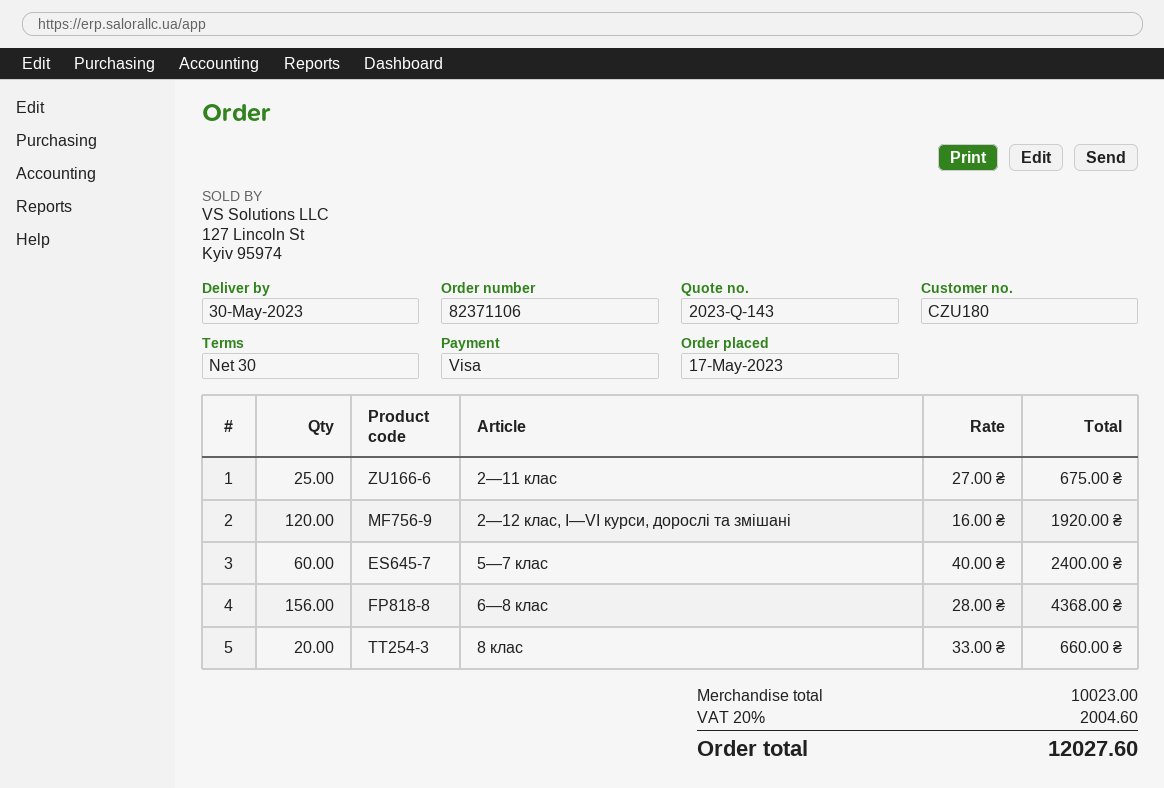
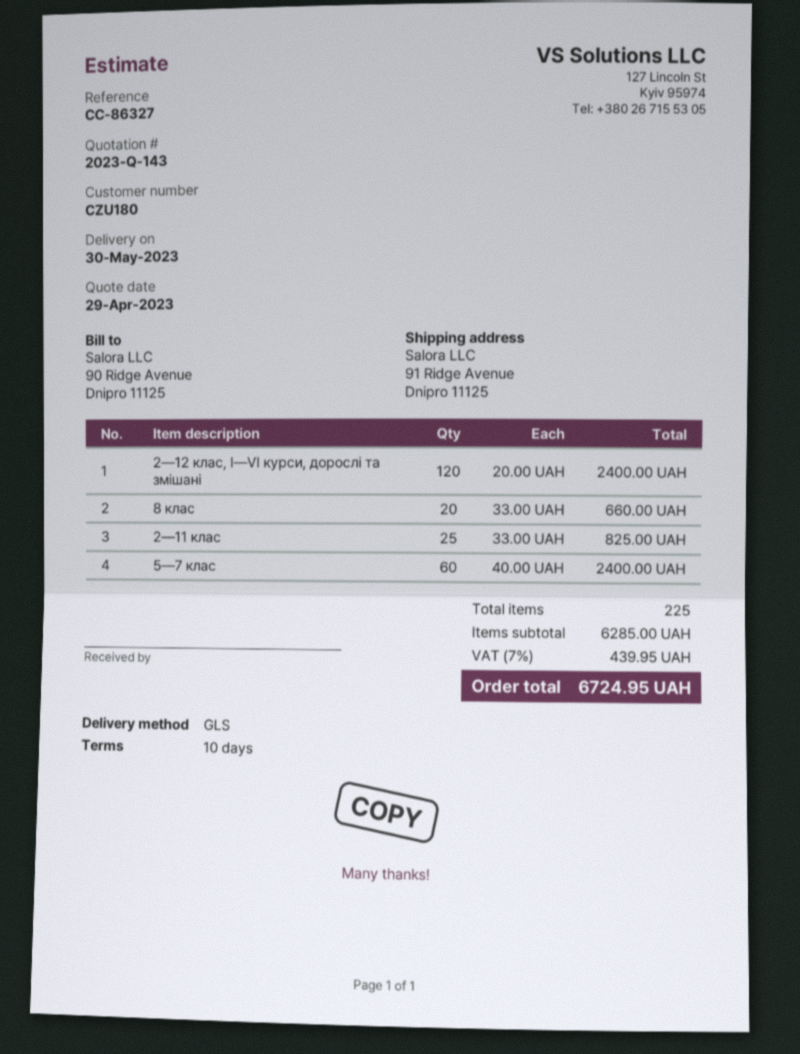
payment terms: 30 days -> 10 days
2—11 клас: 25 x 27.00 = 675.00 -> 25 x 33.00 = 825.00
2—12 клас, I—VI курси, дорослі та змішані: 120 x 16.00 = 1920.00 -> 120 x 20.00 = 2400.00
6—8 клас: 156 x 28.00 = 4368.00 -> none
subtotal: 10023.00 -> 6285.00
tax: 20% = 2004.60 -> 7% = 439.95
total: 12027.60 -> 6724.95

